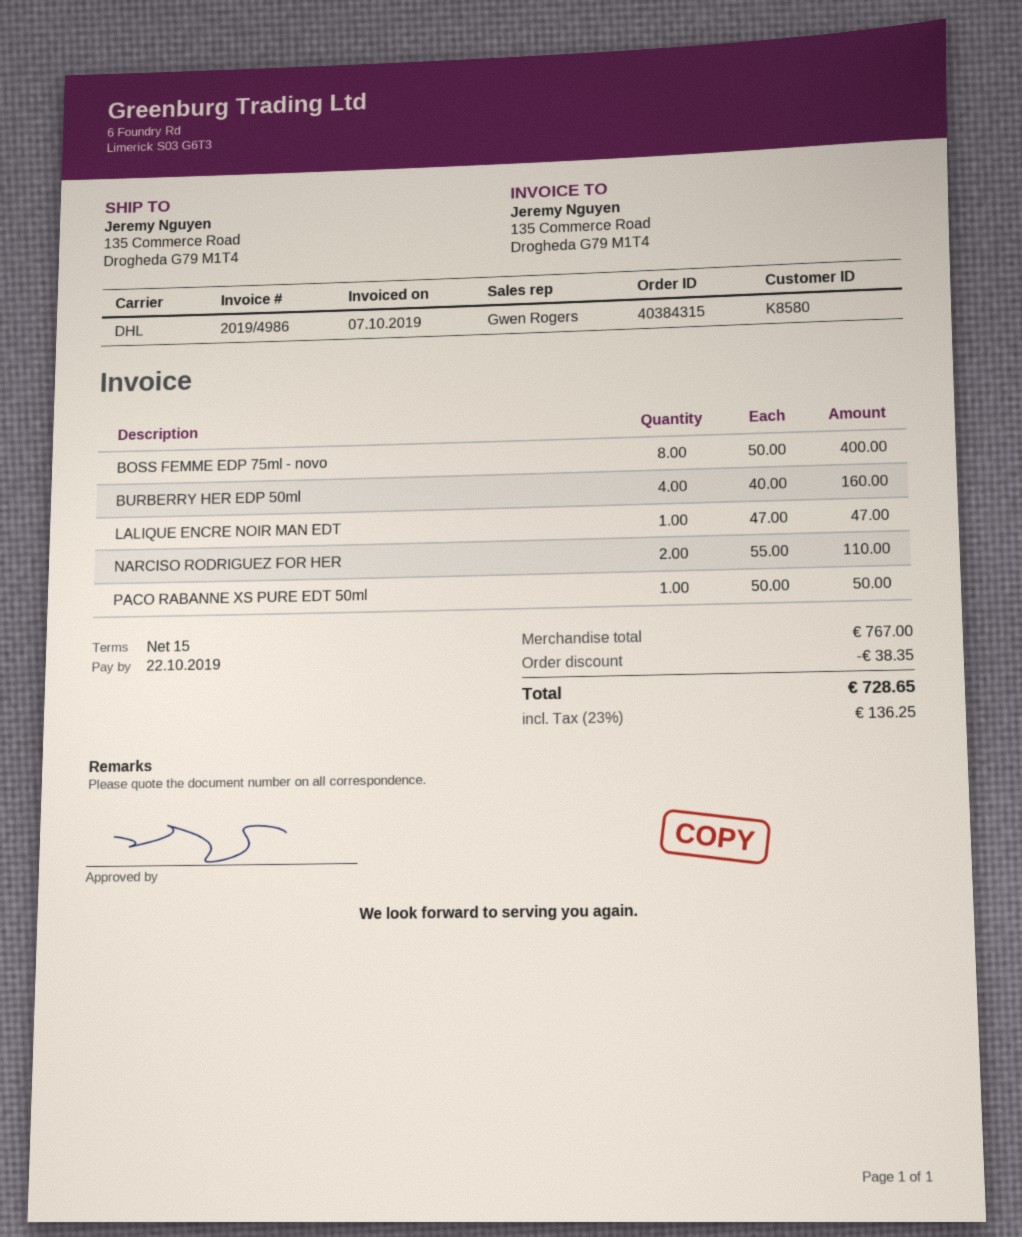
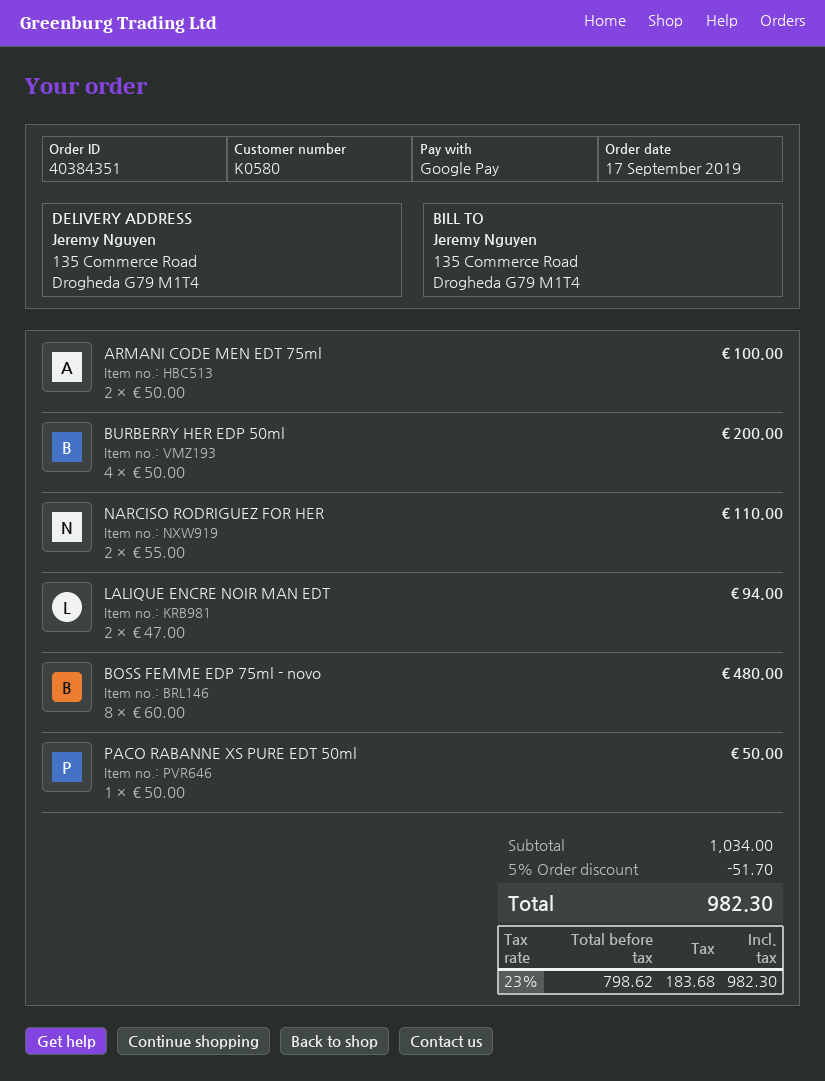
order number: 40384315 -> 40384351
customer number: K8580 -> K0580
BOSS FEMME EDP 75ml - novo: 8 x 50.00 = 400.00 -> 8 x 60.00 = 480.00
BURBERRY HER EDP 50ml: 4 x 40.00 = 160.00 -> 4 x 50.00 = 200.00
LALIQUE ENCRE NOIR MAN EDT: 1 x 47.00 = 47.00 -> 2 x 47.00 = 94.00
ARMANI CODE MEN EDT 75ml: none -> 2 x 50.00 = 100.00
subtotal: 767.00 -> 1034.00
discount: 38.35 -> 51.70
tax: 23% = 136.25 -> 23% = 183.68
total: 728.65 -> 982.30

